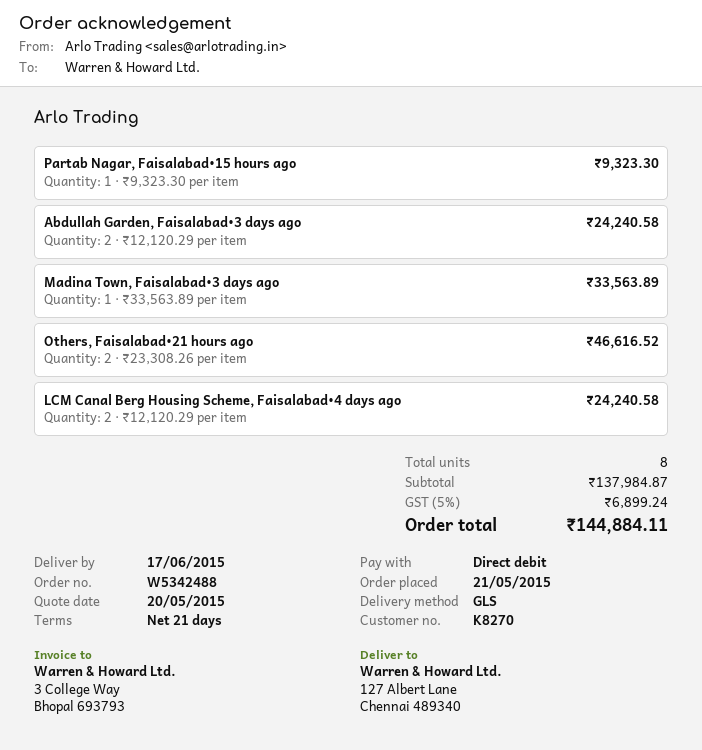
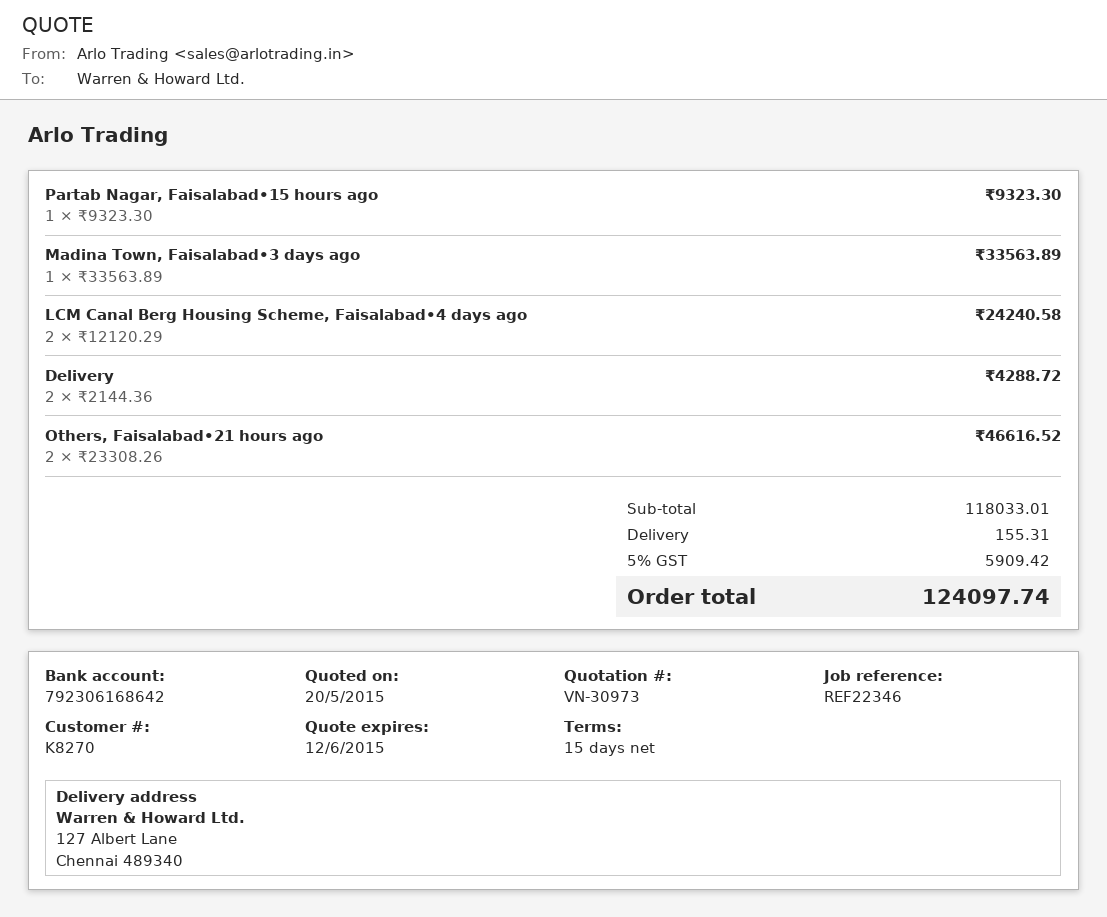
payment terms: 21 days -> 15 days
Abdullah Garden, Faisalabad•3 days ago: 2 x 12120.29 = 24240.58 -> none
Delivery: none -> 2 x 2144.36 = 4288.72
subtotal: 137984.87 -> 118033.01
shipping: none -> 155.31
tax: 5% = 6899.24 -> 5% = 5909.42
total: 144884.11 -> 124097.74

